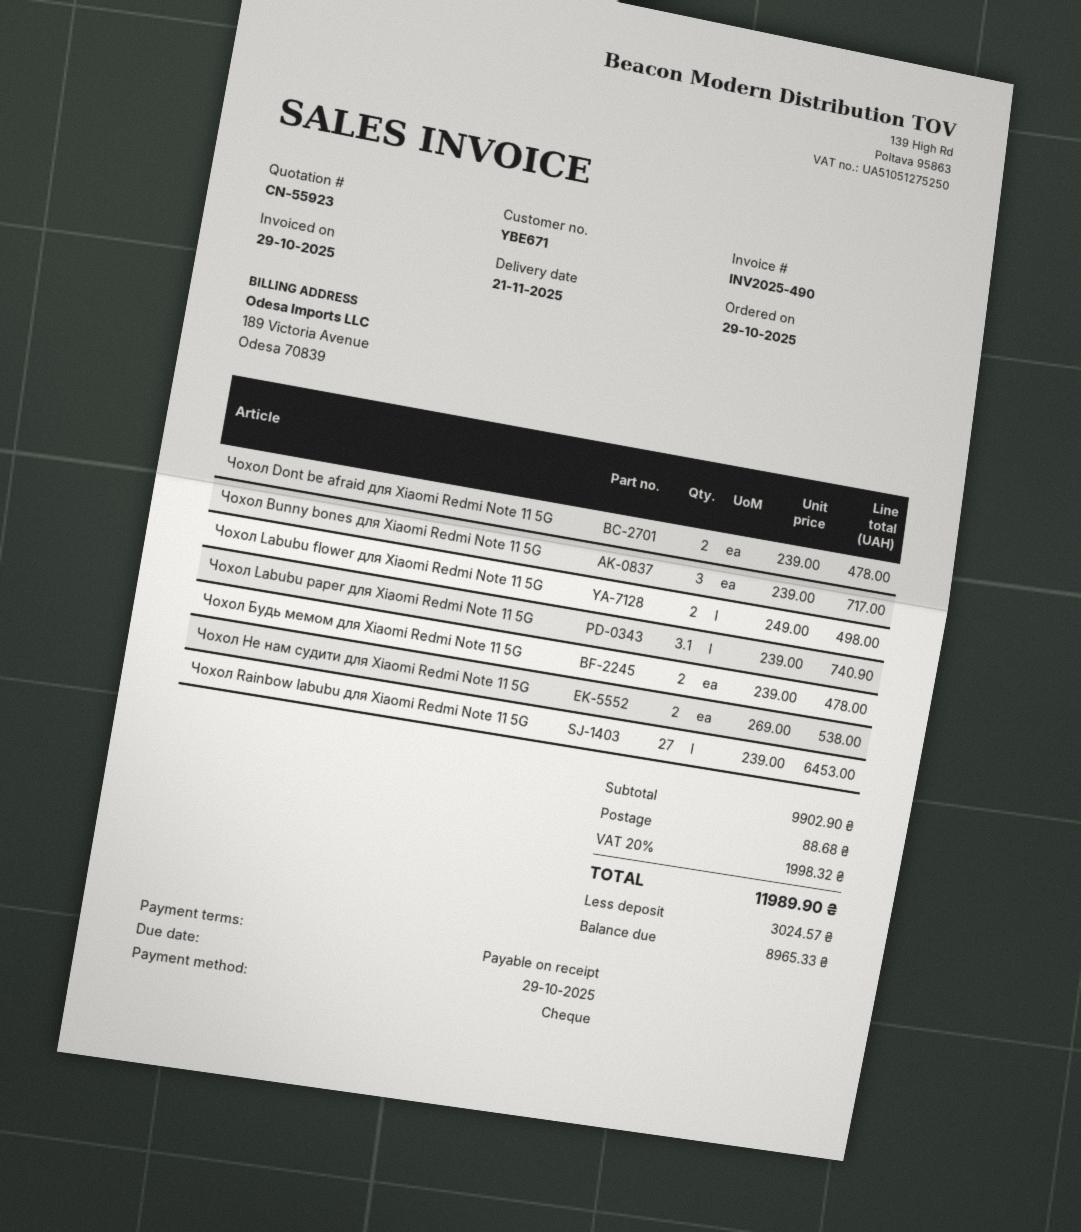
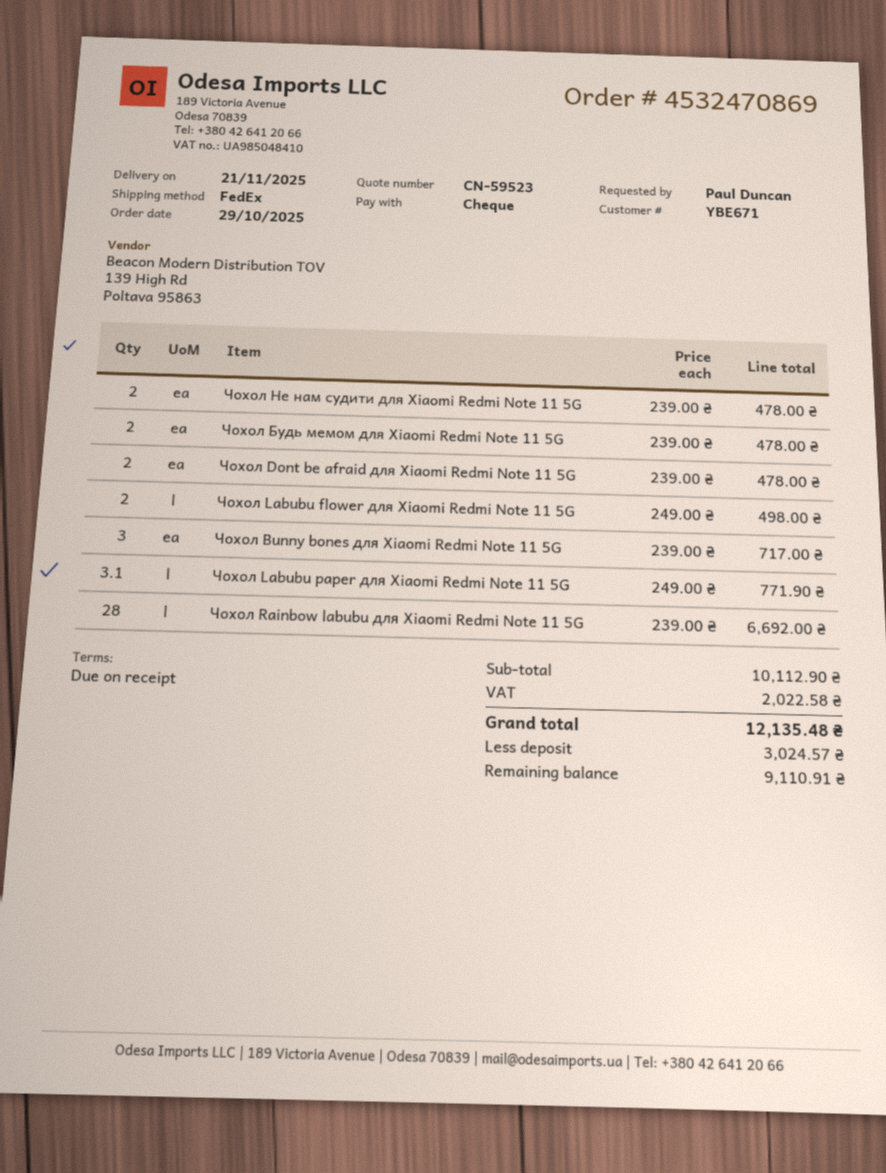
quote number: CN-55923 -> CN-59523
Чохол Labubu paper для Xiaomi Redmi Note 11 5G: 3.1 x 239.00 = 740.90 -> 3.1 x 249.00 = 771.90
Чохол Не нам судити для Xiaomi Redmi Note 11 5G: 2 x 269.00 = 538.00 -> 2 x 239.00 = 478.00
Чохол Rainbow labubu для Xiaomi Redmi Note 11 5G: 27 x 239.00 = 6453.00 -> 28 x 239.00 = 6692.00
subtotal: 9902.90 -> 10112.90
shipping: 88.68 -> none
tax: 1998.32 -> 2022.58
total: 11989.90 -> 12135.48
balance: 8965.33 -> 9110.91

